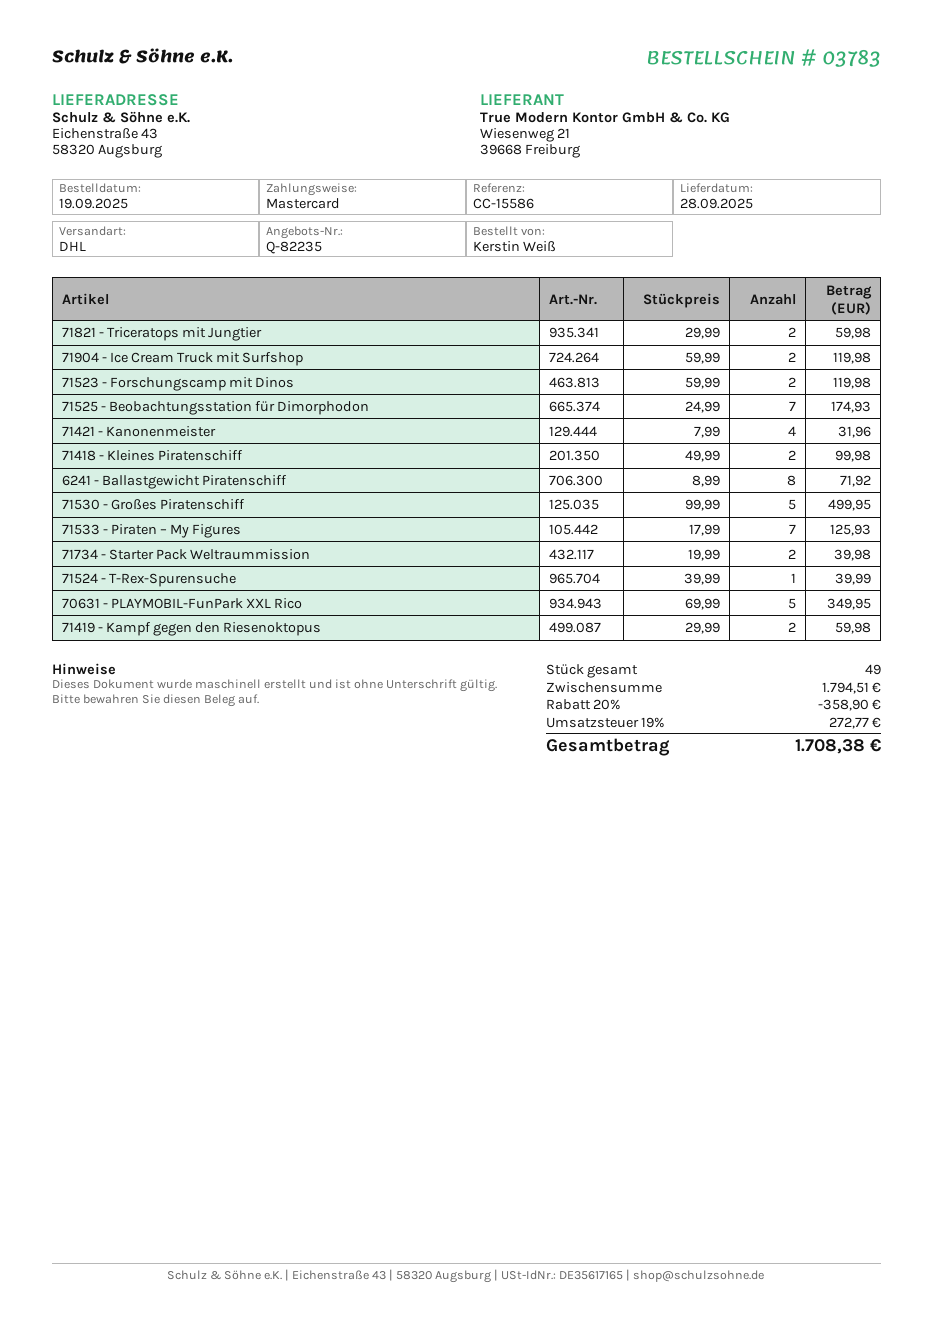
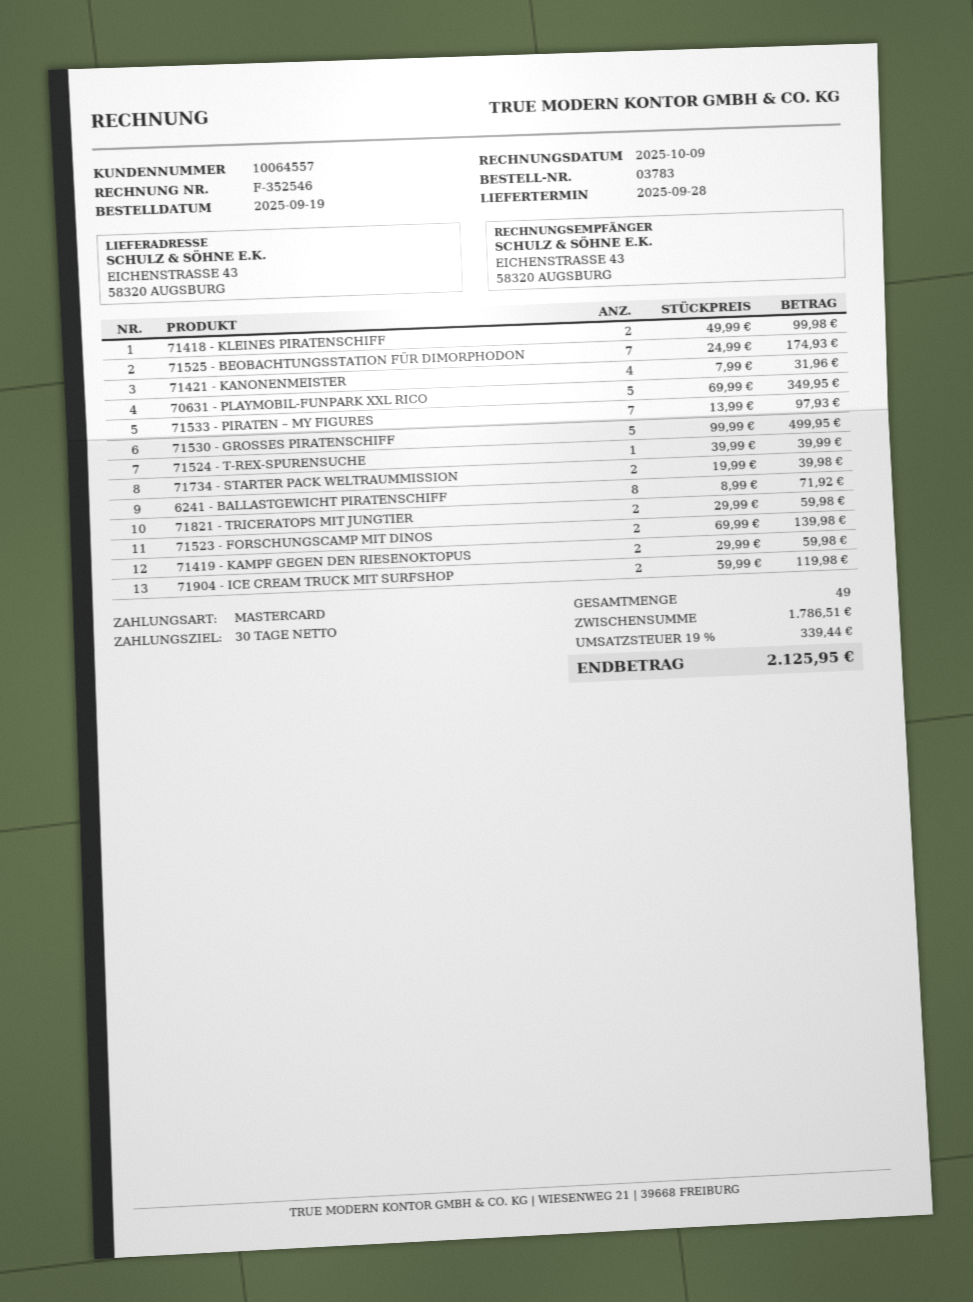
71523 - Forschungscamp mit Dinos: 2 x 59.99 = 119.98 -> 2 x 69.99 = 139.98
71533 - Piraten – My Figures: 7 x 17.99 = 125.93 -> 7 x 13.99 = 97.93
subtotal: 1794.51 -> 1786.51
discount: 20% = 358.90 -> none
tax: 19% = 272.77 -> 19% = 339.44
total: 1708.38 -> 2125.95

